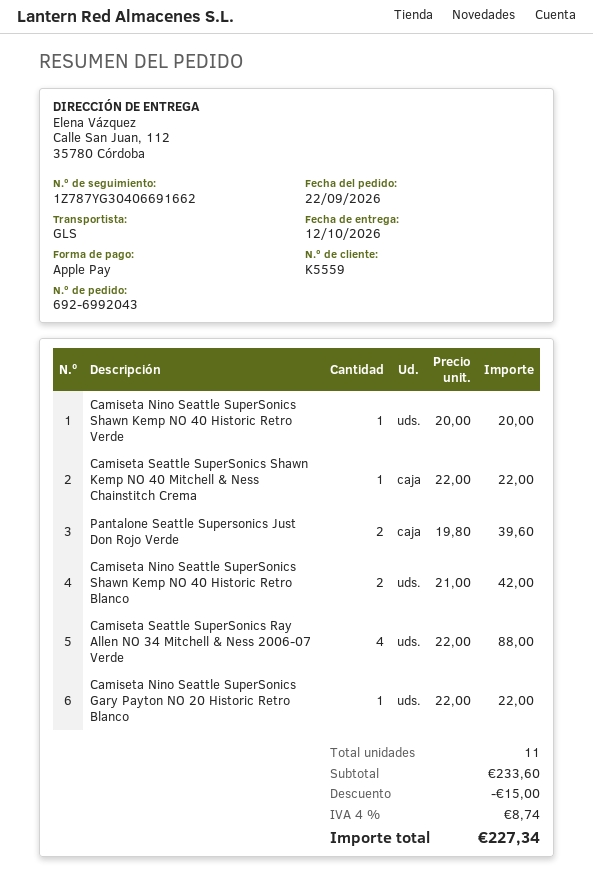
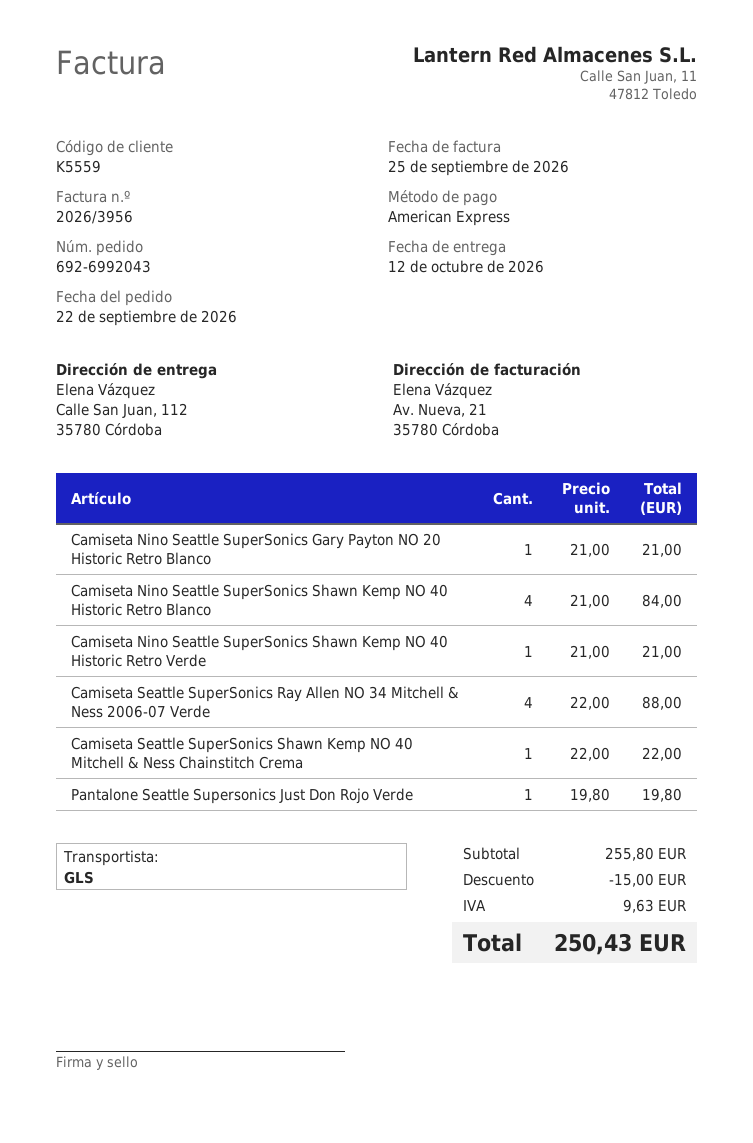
payment method: Apple Pay -> American Express
Camiseta Nino Seattle SuperSonics Shawn Kemp NO 40 Historic Retro Verde: 1 x 20.00 = 20.00 -> 1 x 21.00 = 21.00
Pantalone Seattle Supersonics Just Don Rojo Verde: 2 x 19.80 = 39.60 -> 1 x 19.80 = 19.80
Camiseta Nino Seattle SuperSonics Shawn Kemp NO 40 Historic Retro Blanco: 2 x 21.00 = 42.00 -> 4 x 21.00 = 84.00
Camiseta Nino Seattle SuperSonics Gary Payton NO 20 Historic Retro Blanco: 1 x 22.00 = 22.00 -> 1 x 21.00 = 21.00
subtotal: 233.60 -> 255.80
tax: 8.74 -> 9.63
total: 227.34 -> 250.43

